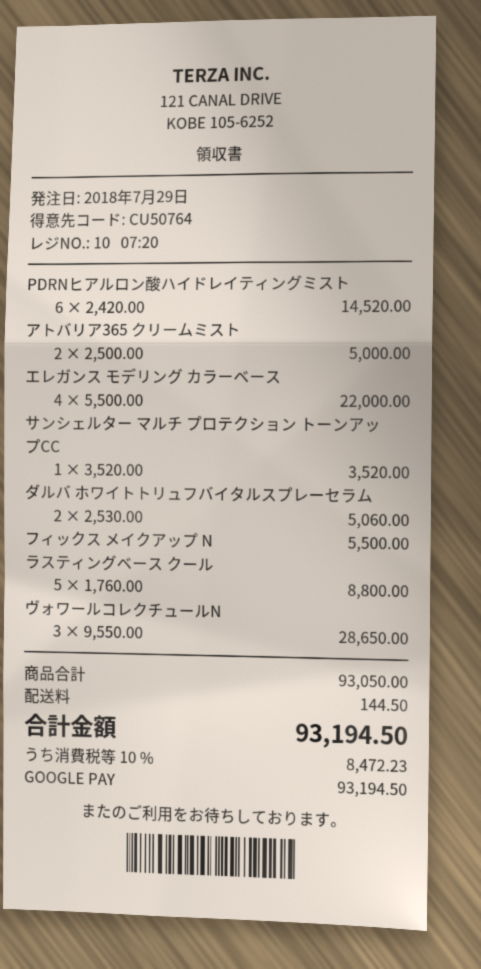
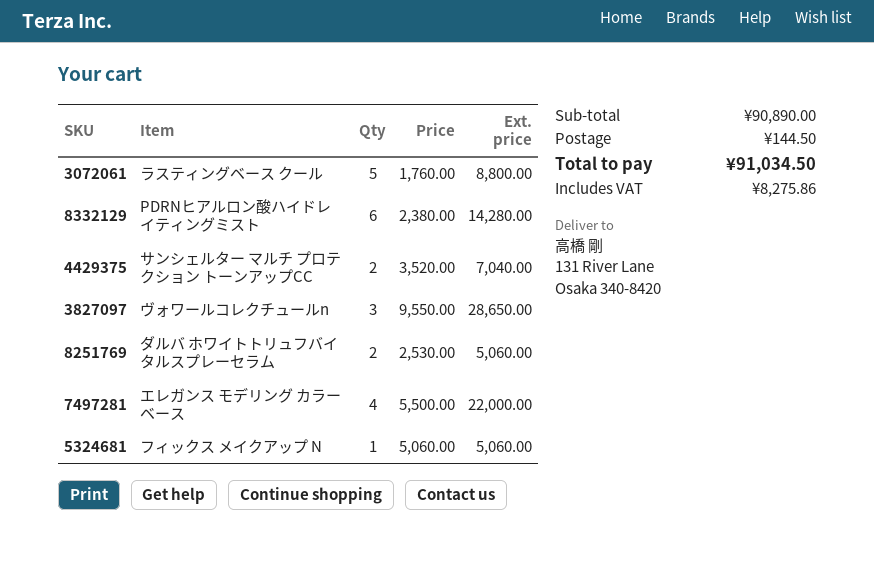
PDRNヒアルロン酸ハイドレイティングミスト: 6 x 2420.00 = 14520.00 -> 6 x 2380.00 = 14280.00
アトバリア365 クリームミスト: 2 x 2500.00 = 5000.00 -> none
サンシェルター マルチ プロテクション トーンアップCC: 1 x 3520.00 = 3520.00 -> 2 x 3520.00 = 7040.00
フィックス メイクアップ N: 1 x 5500.00 = 5500.00 -> 1 x 5060.00 = 5060.00
subtotal: 93050.00 -> 90890.00
tax: 8472.23 -> 8275.86
total: 93194.50 -> 91034.50

